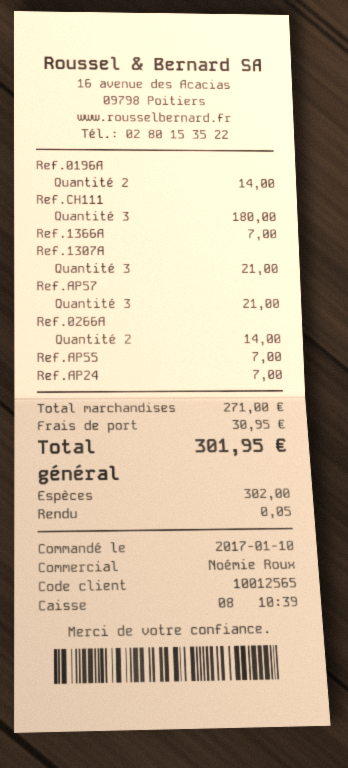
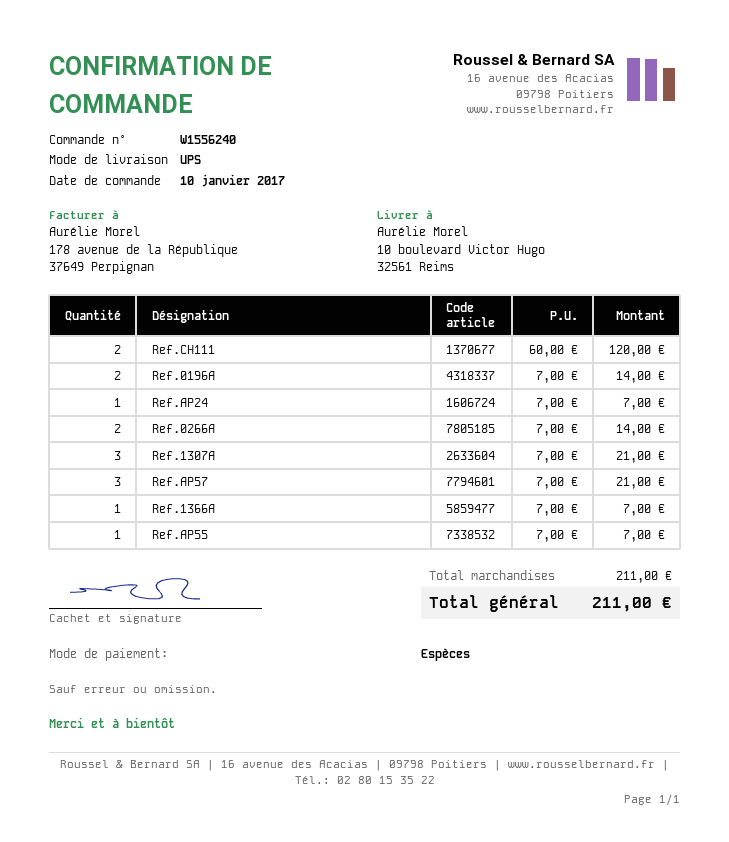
Ref.CH111: 3 for 180.00 -> 2 for 120.00
subtotal: 271.00 -> 211.00
shipping: 30.95 -> none
total: 301.95 -> 211.00

